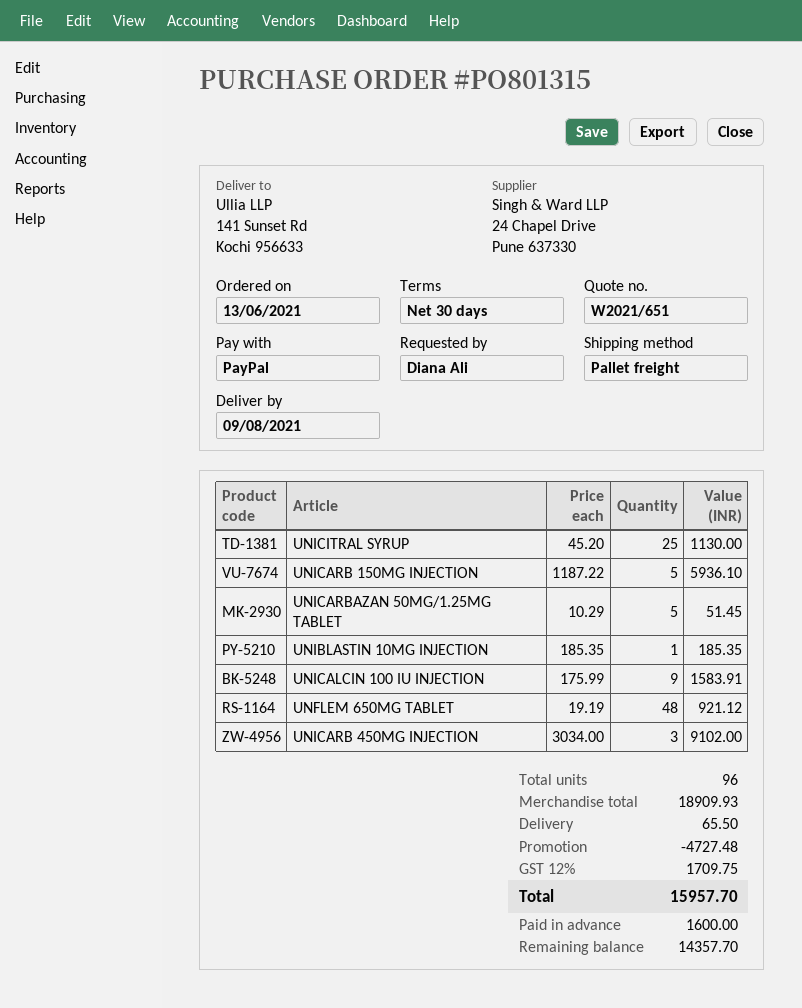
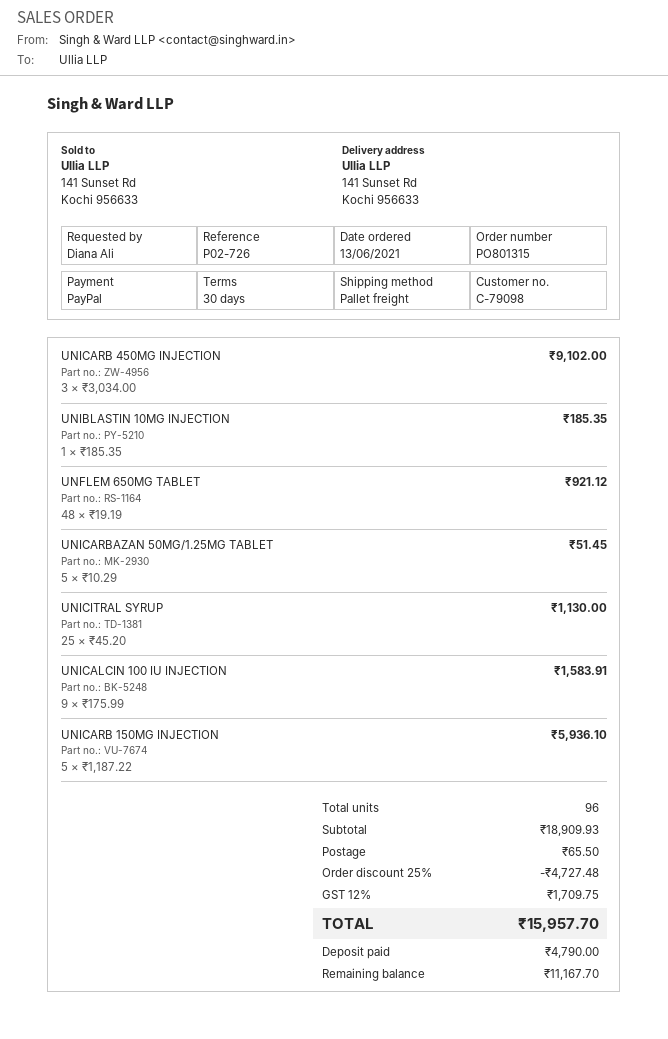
deposit: 1600.00 -> 4790.00
balance: 14357.70 -> 11167.70

